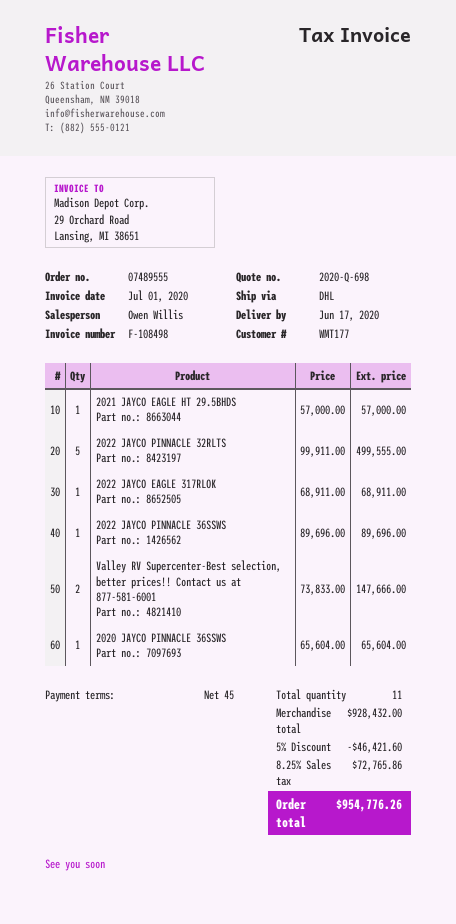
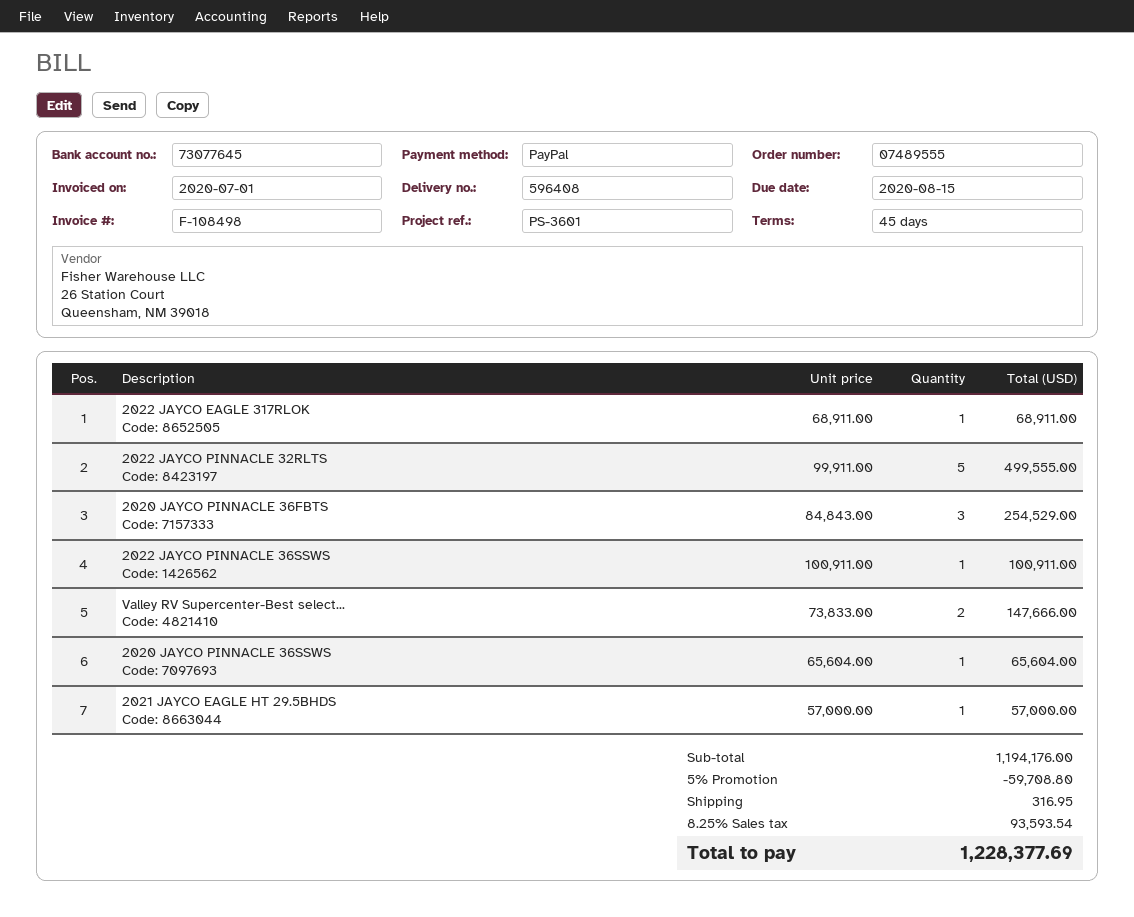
2022 JAYCO PINNACLE 36SSWS: 1 x 89696.00 = 89696.00 -> 1 x 100911.00 = 100911.00
2020 JAYCO PINNACLE 36FBTS: none -> 3 x 84843.00 = 254529.00
subtotal: 928432.00 -> 1194176.00
discount: 5% = 46421.60 -> 5% = 59708.80
shipping: none -> 316.95
tax: 8.25% = 72765.86 -> 8.25% = 93593.54
total: 954776.26 -> 1228377.69

